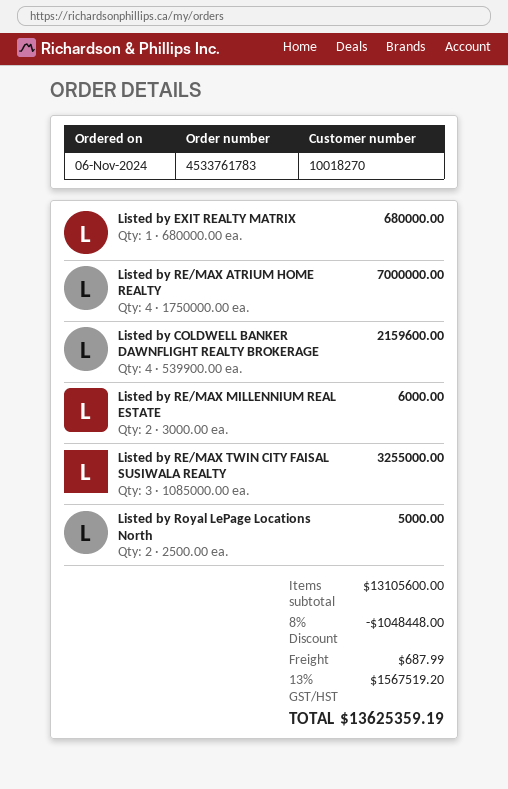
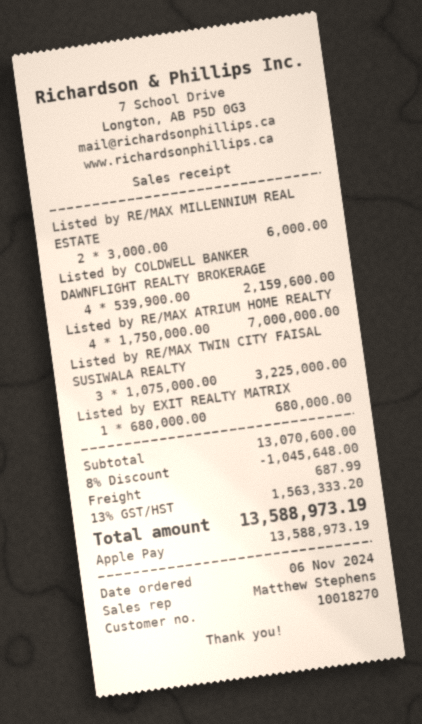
Listed by RE/MAX TWIN CITY FAISAL SUSIWALA REALTY: 3 x 1085000.00 = 3255000.00 -> 3 x 1075000.00 = 3225000.00
Listed by Royal LePage Locations North: 2 x 2500.00 = 5000.00 -> none
subtotal: 13105600.00 -> 13070600.00
discount: 8% = 1048448.00 -> 8% = 1045648.00
tax: 13% = 1567519.20 -> 13% = 1563333.20
total: 13625359.19 -> 13588973.19

